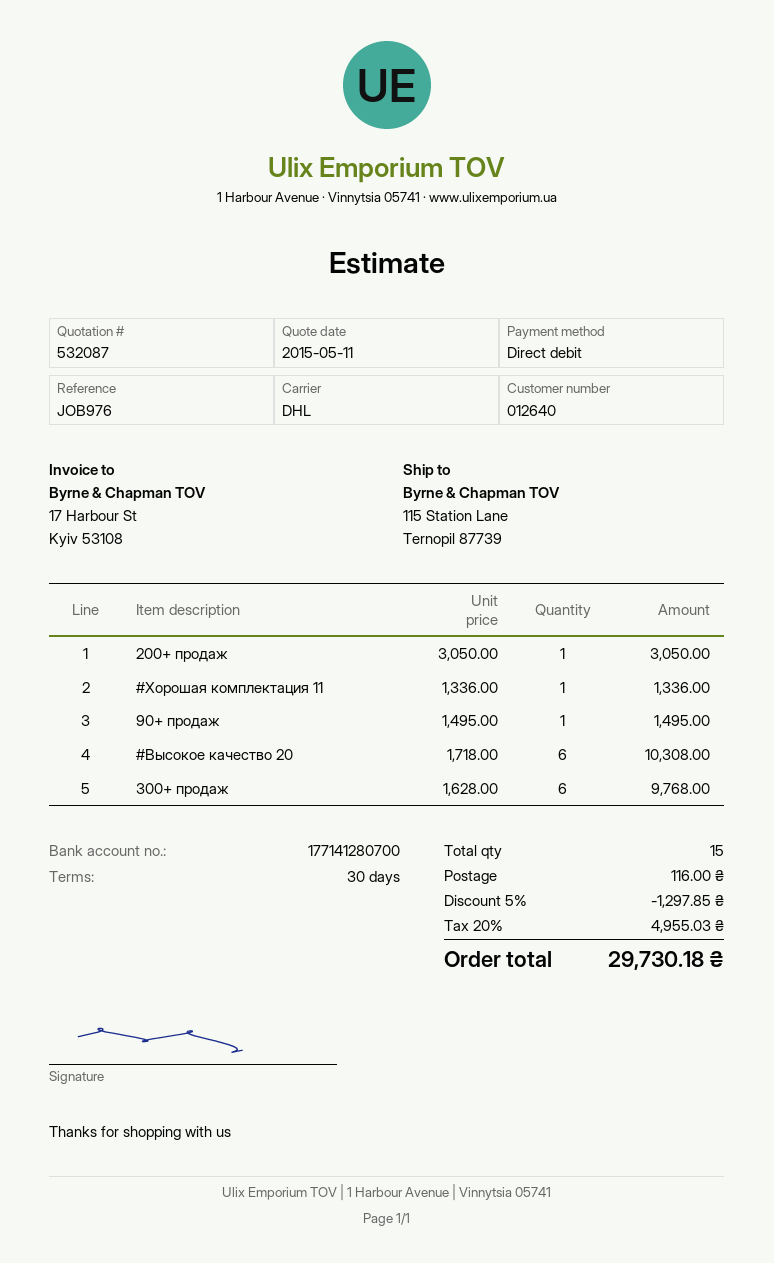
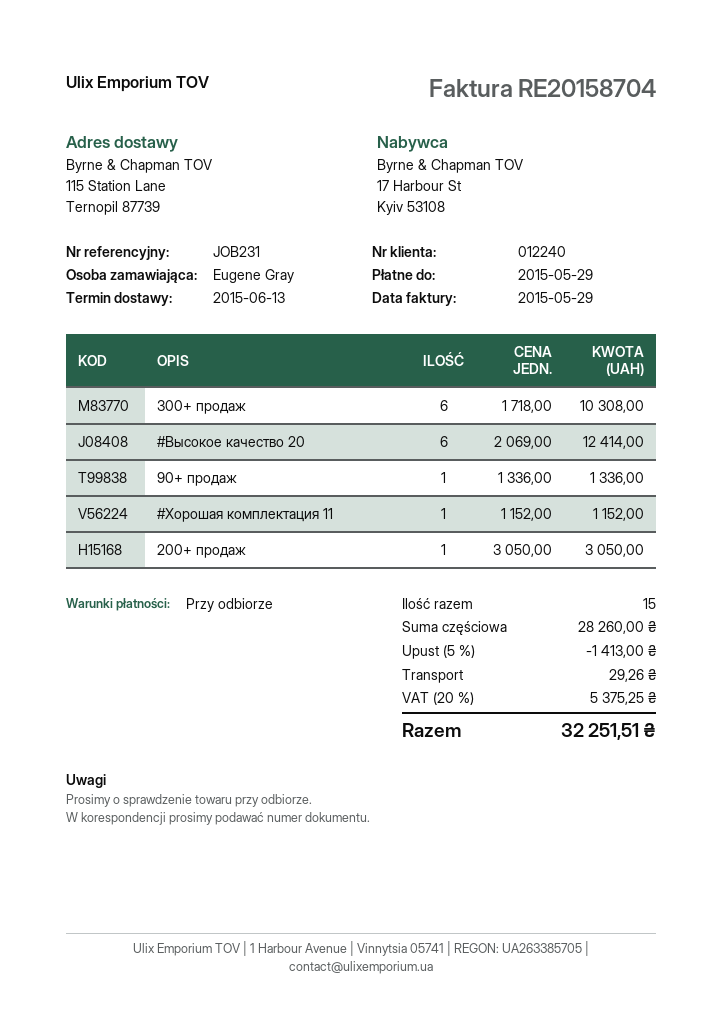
payment terms: 30 days -> on receipt
customer number: 012640 -> 012240
reference: JOB976 -> JOB231
#Хорошая комплектация 11: 1 x 1336.00 = 1336.00 -> 1 x 1152.00 = 1152.00
90+ продаж: 1 x 1495.00 = 1495.00 -> 1 x 1336.00 = 1336.00
#Высокое качество 20: 6 x 1718.00 = 10308.00 -> 6 x 2069.00 = 12414.00
300+ продаж: 6 x 1628.00 = 9768.00 -> 6 x 1718.00 = 10308.00
discount: 5% = 1297.85 -> 5% = 1413.00
shipping: 116.00 -> 29.26
tax: 20% = 4955.03 -> 20% = 5375.25
total: 29730.18 -> 32251.51

